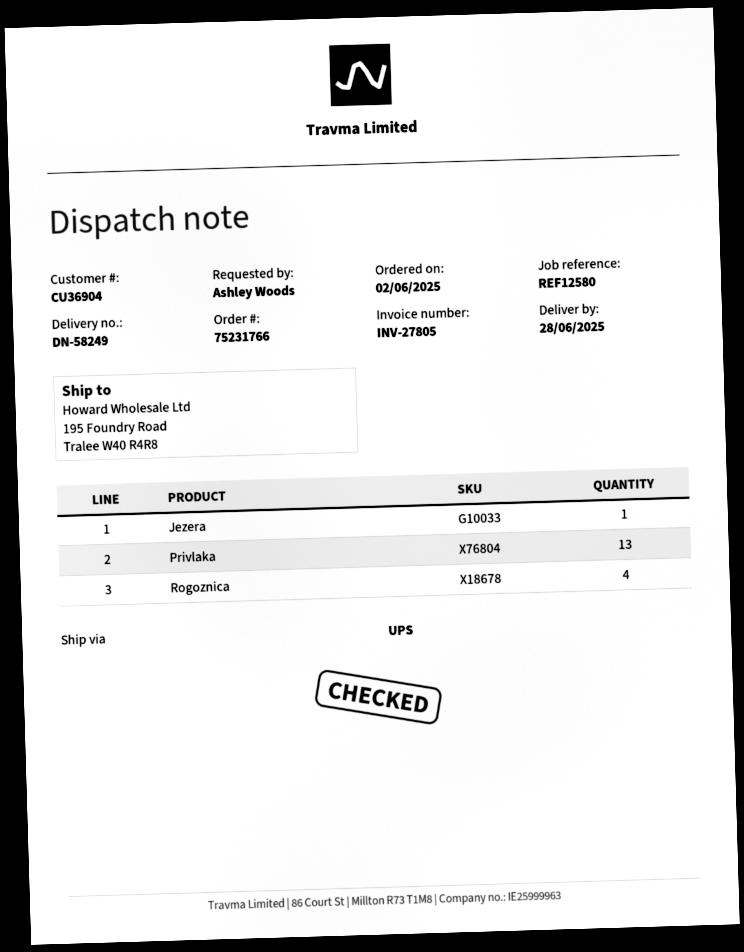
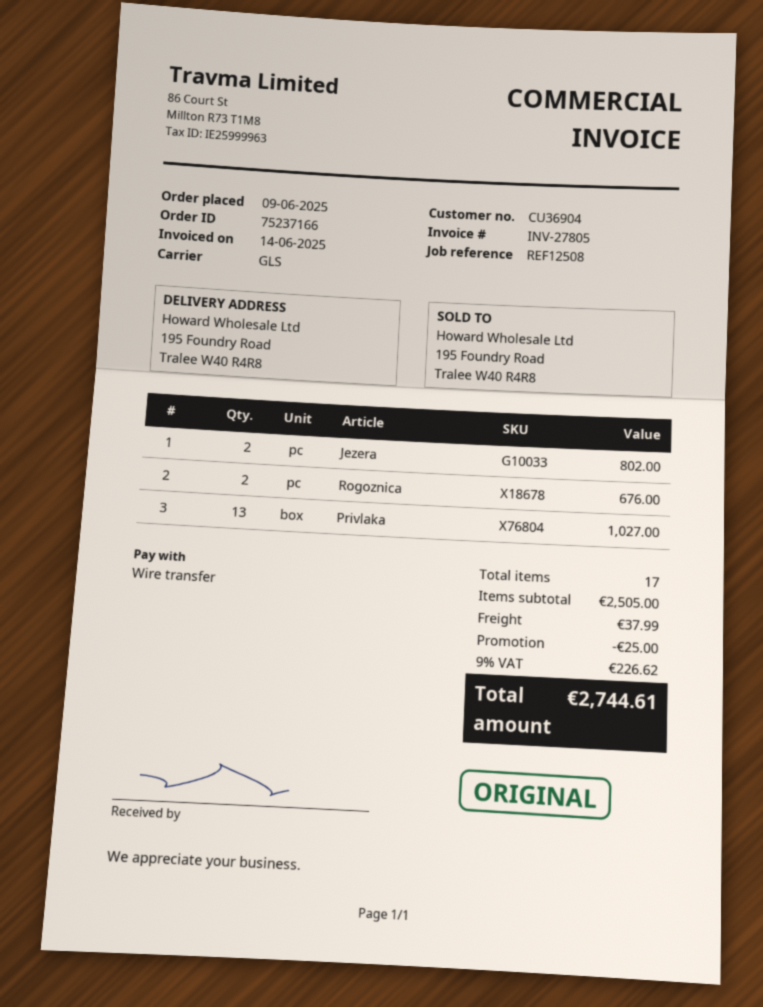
order number: 75231766 -> 75237166
order date: 2025-06-02 -> 2025-06-09
reference: REF12580 -> REF12508
shipping method: UPS -> GLS
Jezera: 1 -> 2
Rogoznica: 4 -> 2

